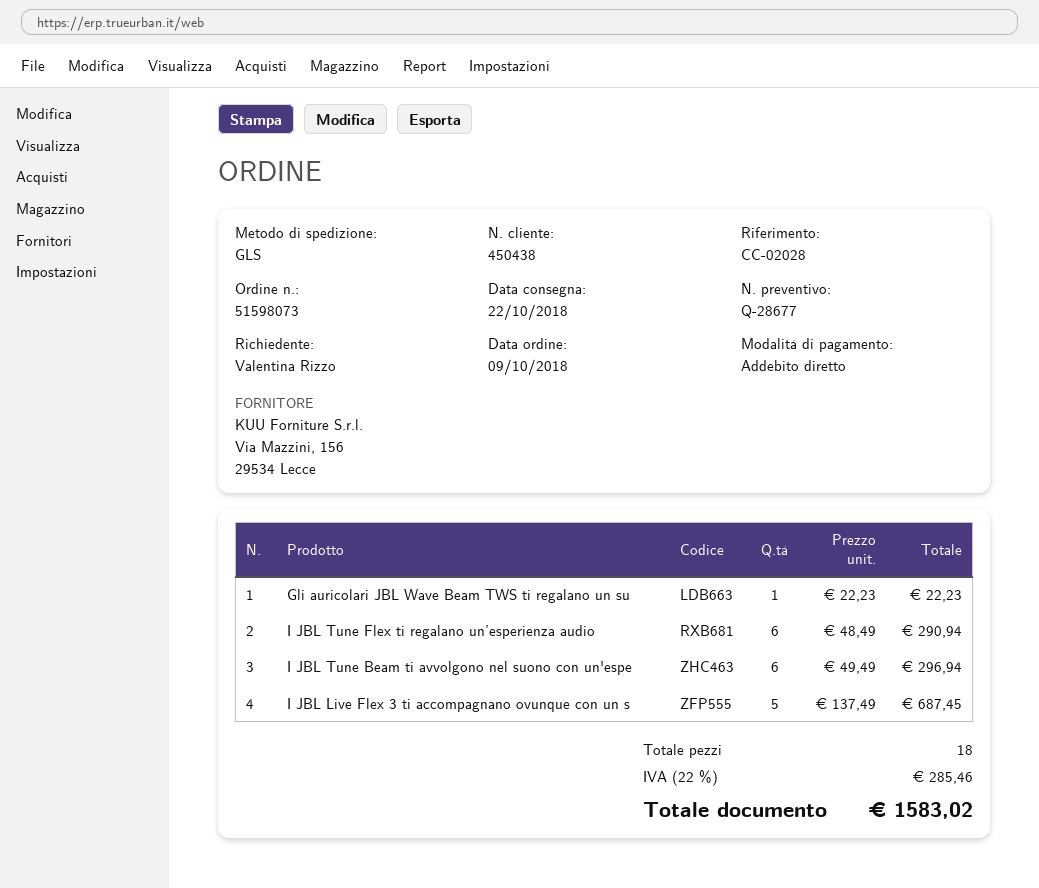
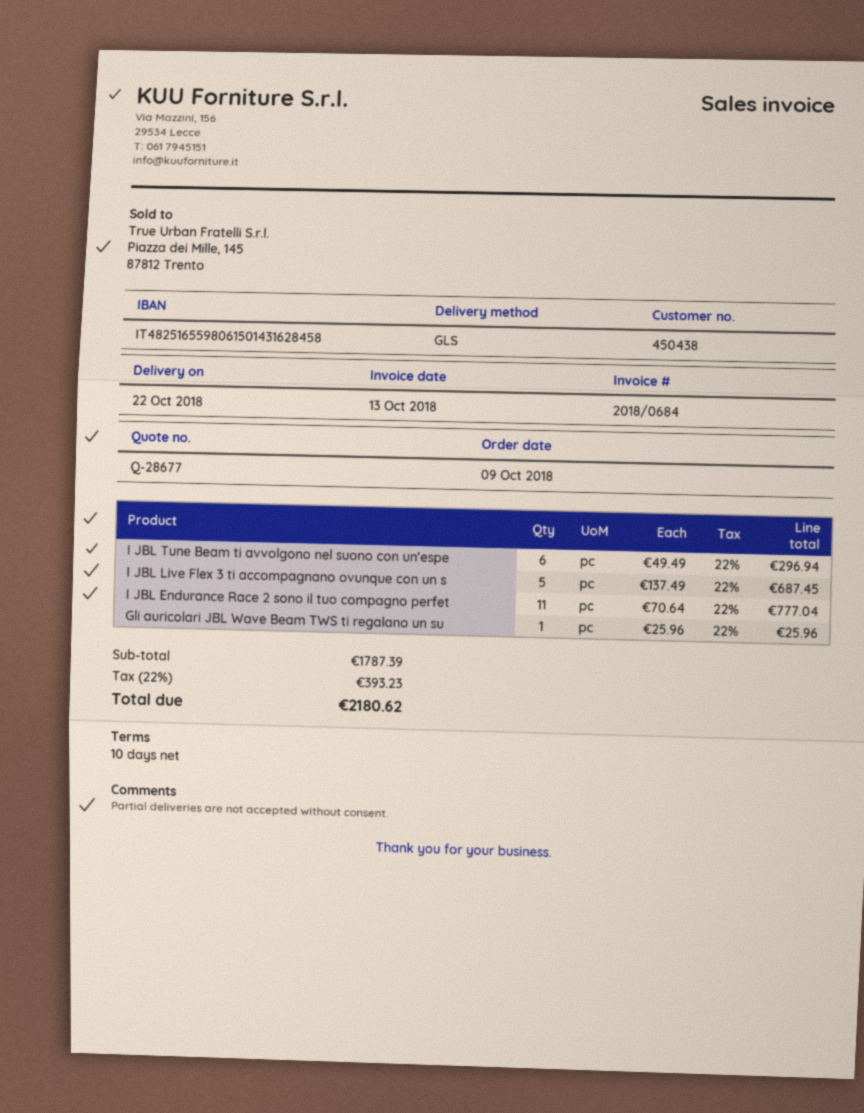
Gli auricolari JBL Wave Beam TWS ti regalano un su: 1 x 22.23 = 22.23 -> 1 x 25.96 = 25.96
I JBL Tune Flex ti regalano un’esperienza audio: 6 x 48.49 = 290.94 -> none
I JBL Endurance Race 2 sono il tuo compagno perfet: none -> 11 x 70.64 = 777.04
tax: 22% = 285.46 -> 22% = 393.23
total: 1583.02 -> 2180.62

